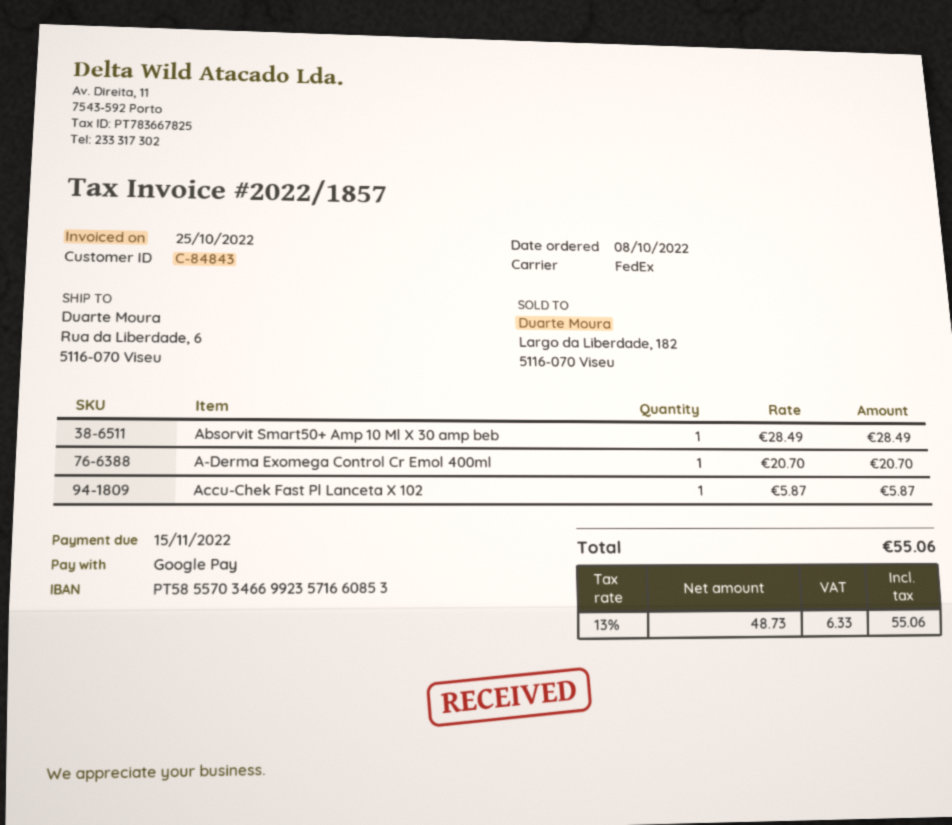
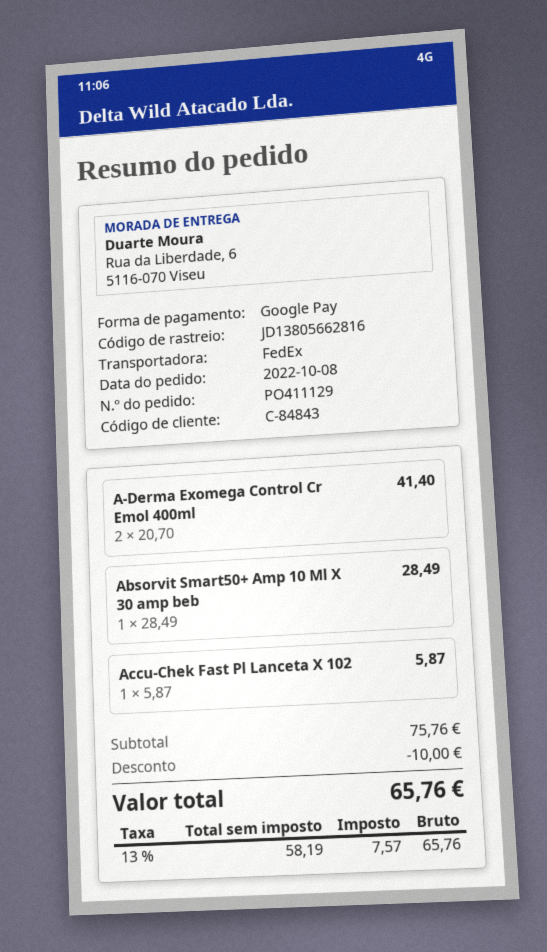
A-Derma Exomega Control Cr Emol 400ml: 1 x 20.70 = 20.70 -> 2 x 20.70 = 41.40
discount: none -> 10.00
net: 48.73 -> 58.19
tax: 13% = 6.33 -> 13% = 7.57
total: 55.06 -> 65.76

